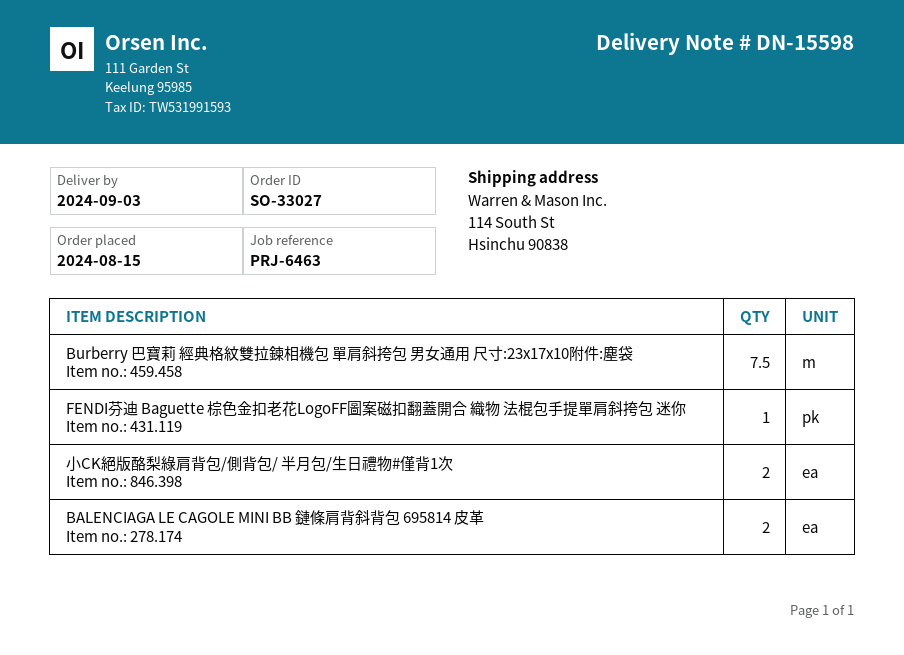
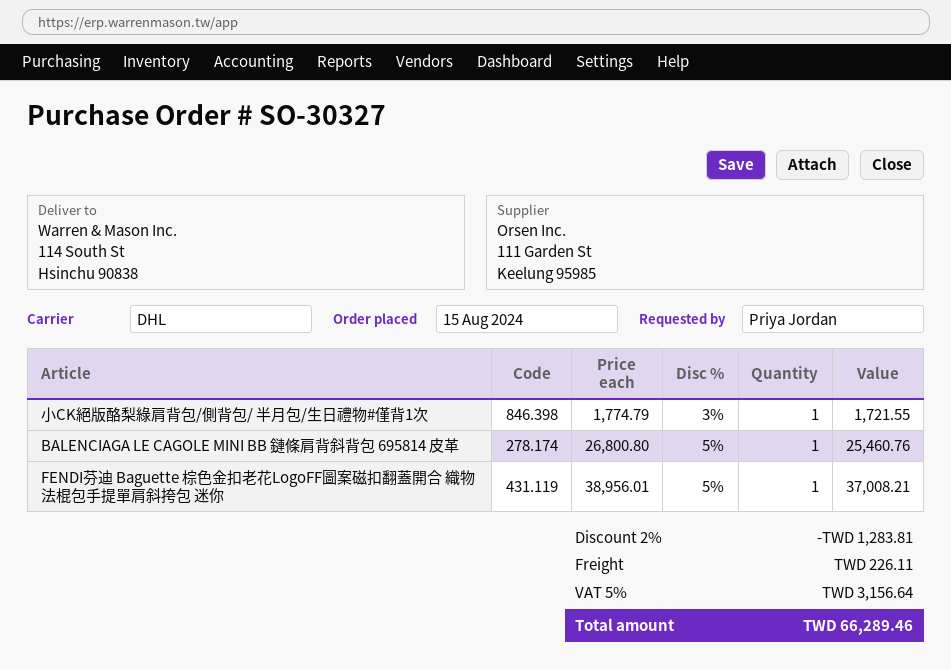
order number: SO-33027 -> SO-30327
Burberry 巴寶莉 經典格紋雙拉鍊相機包 單肩斜挎包 男女通用 尺寸:23x17x10附件:塵袋: 7.5 -> none
小CK絕版酪梨綠肩背包/側背包/ 半月包/生日禮物#僅背1次: 2 -> 1
BALENCIAGA LE CAGOLE MINI BB 鏈條肩背斜背包 695814 皮革: 2 -> 1

